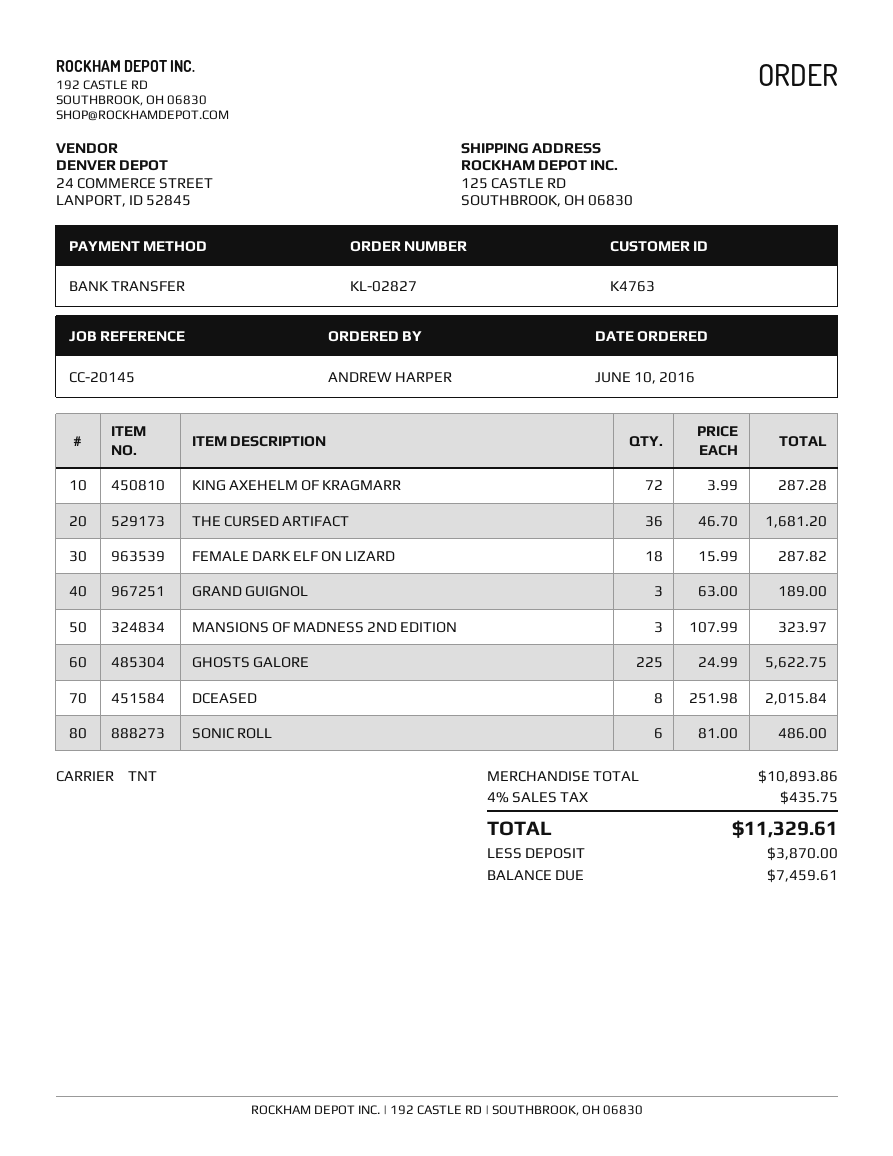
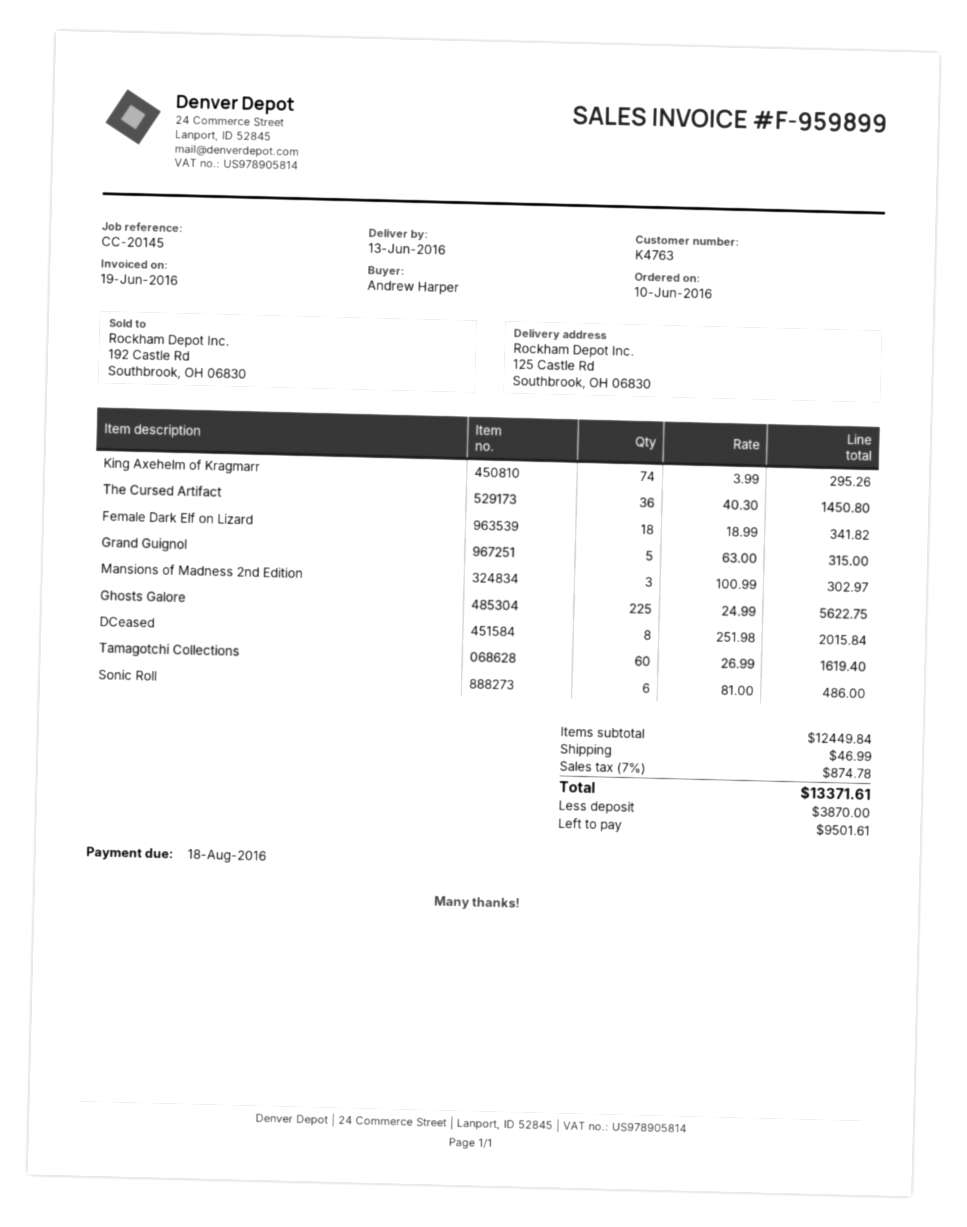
KING AXEHELM OF KRAGMARR: 72 x 3.99 = 287.28 -> 74 x 3.99 = 295.26
THE CURSED ARTIFACT: 36 x 46.70 = 1681.20 -> 36 x 40.30 = 1450.80
FEMALE DARK ELF ON LIZARD: 18 x 15.99 = 287.82 -> 18 x 18.99 = 341.82
GRAND GUIGNOL: 3 x 63.00 = 189.00 -> 5 x 63.00 = 315.00
MANSIONS OF MADNESS 2ND EDITION: 3 x 107.99 = 323.97 -> 3 x 100.99 = 302.97
Tamagotchi Collections: none -> 60 x 26.99 = 1619.40
subtotal: 10893.86 -> 12449.84
shipping: none -> 46.99
tax: 4% = 435.75 -> 7% = 874.78
total: 11329.61 -> 13371.61
balance: 7459.61 -> 9501.61

